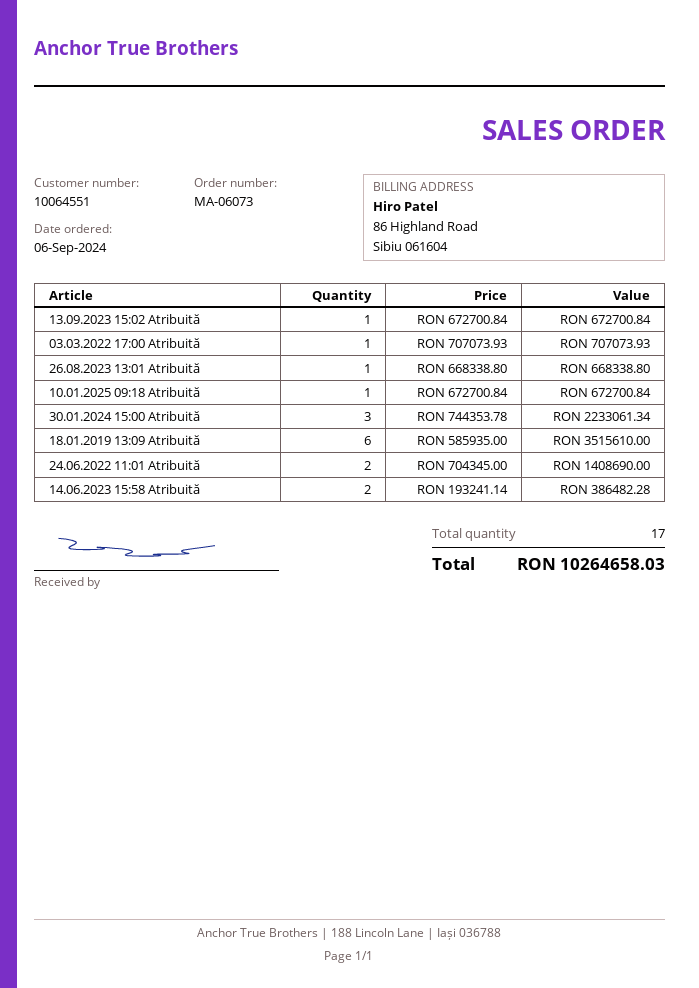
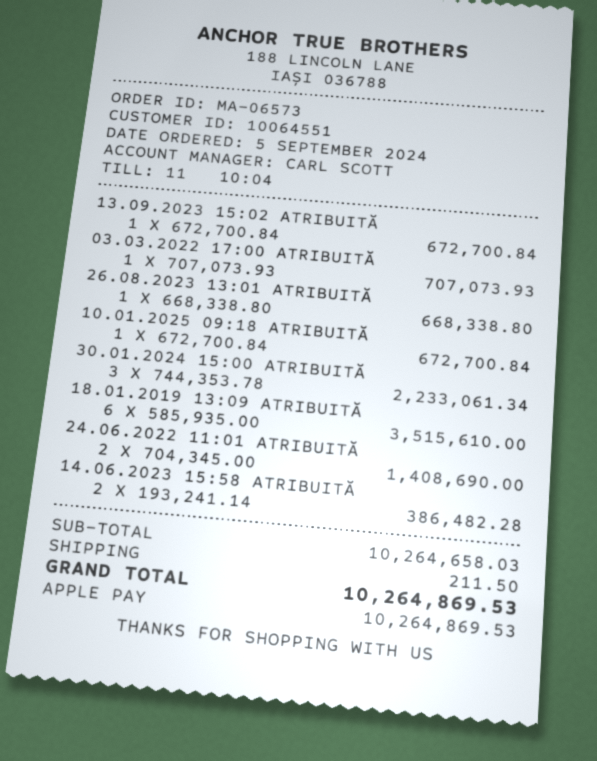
order number: MA-06073 -> MA-06573
order date: 2024-09-06 -> 2024-09-05
shipping: none -> 211.50
total: 10264658.03 -> 10264869.53

